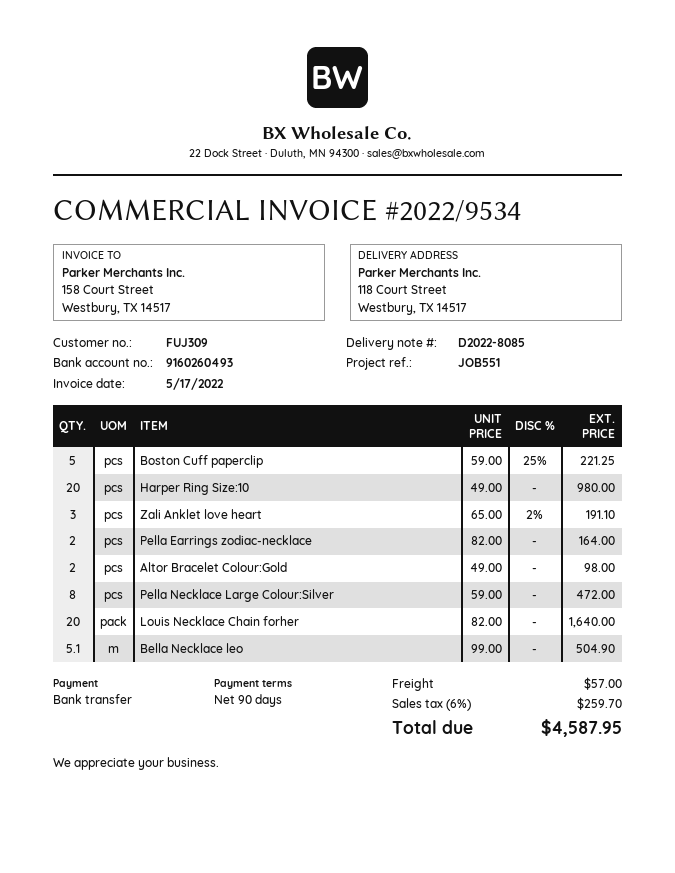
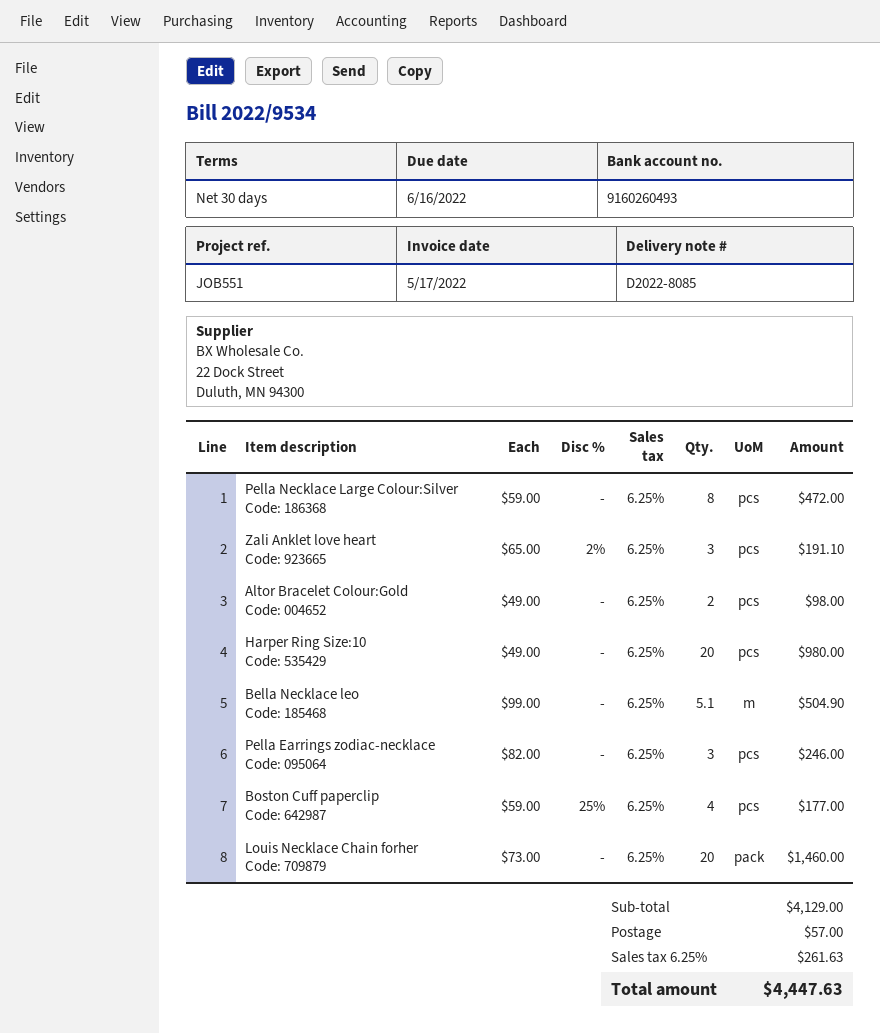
payment terms: 90 days -> 30 days
Boston Cuff paperclip: 5 x 59.00 - 25% = 221.25 -> 4 x 59.00 - 25% = 177.00
Pella Earrings zodiac-necklace: 2 x 82.00 = 164.00 -> 3 x 82.00 = 246.00
Louis Necklace Chain forher: 20 x 82.00 = 1640.00 -> 20 x 73.00 = 1460.00
tax: 6% = 259.70 -> 6.25% = 261.63
total: 4587.95 -> 4447.63

